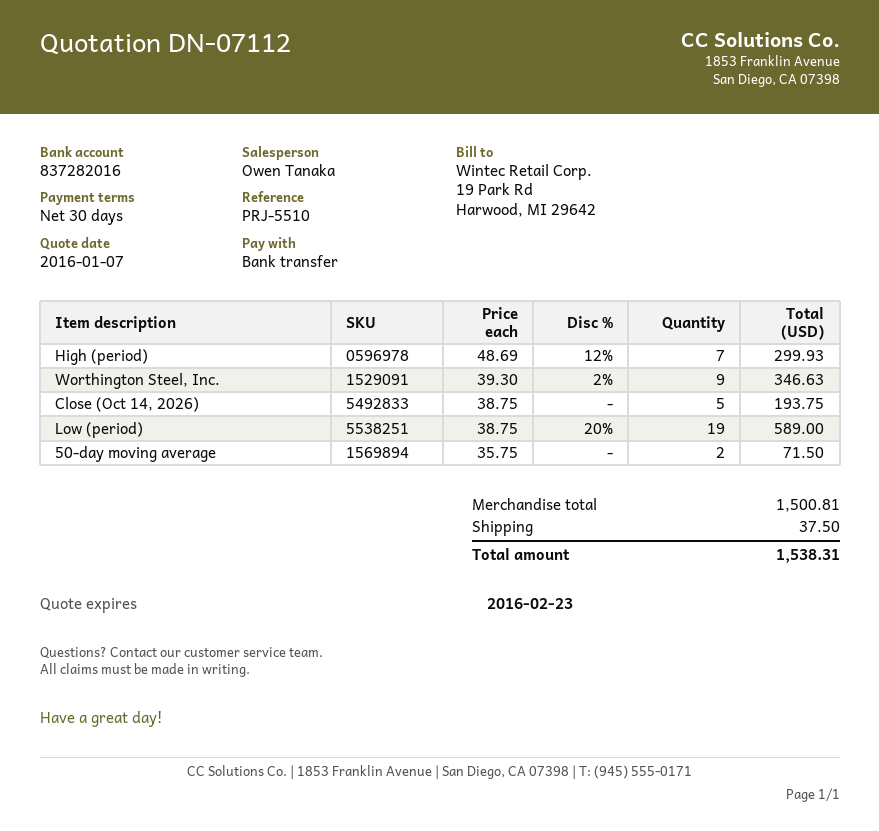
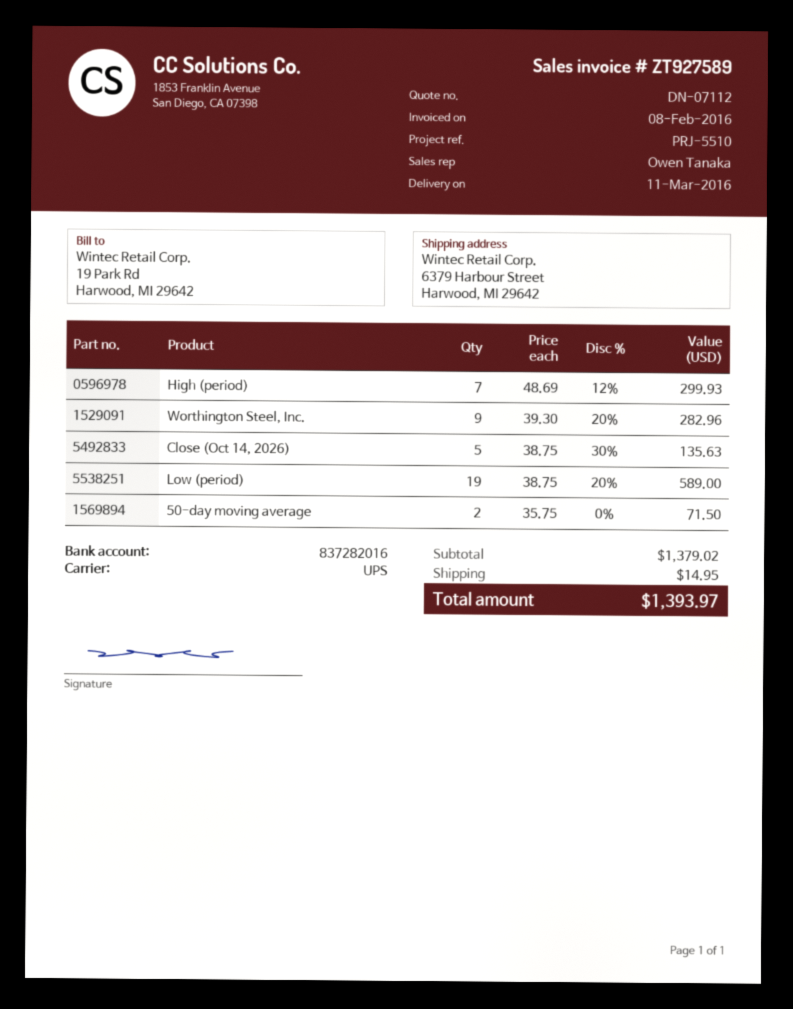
Worthington Steel, Inc.: 9 x 39.30 - 2% = 346.63 -> 9 x 39.30 - 20% = 282.96
Close (Oct 14, 2026): 5 x 38.75 = 193.75 -> 5 x 38.75 - 30% = 135.63
subtotal: 1500.81 -> 1379.02
shipping: 37.50 -> 14.95
total: 1538.31 -> 1393.97

